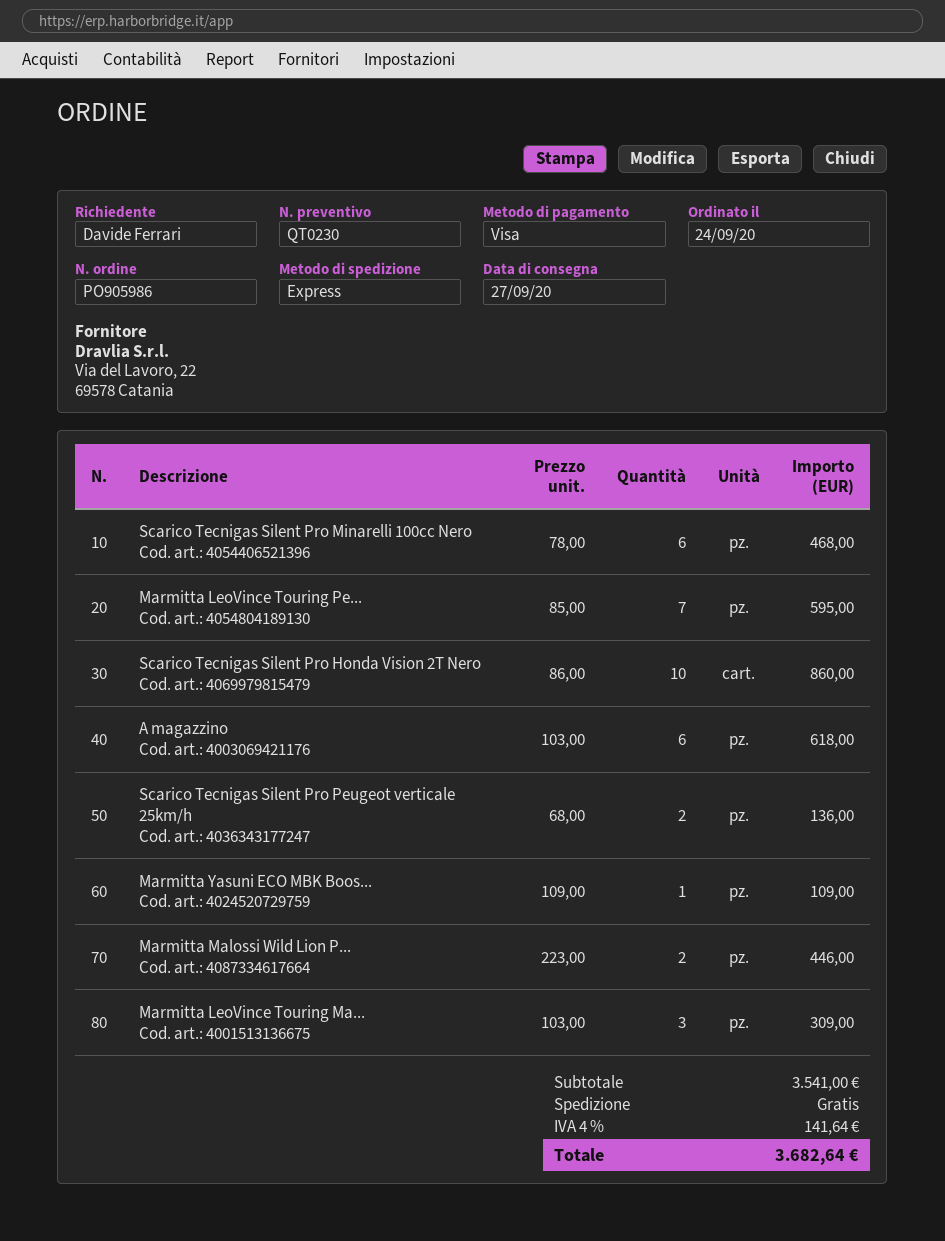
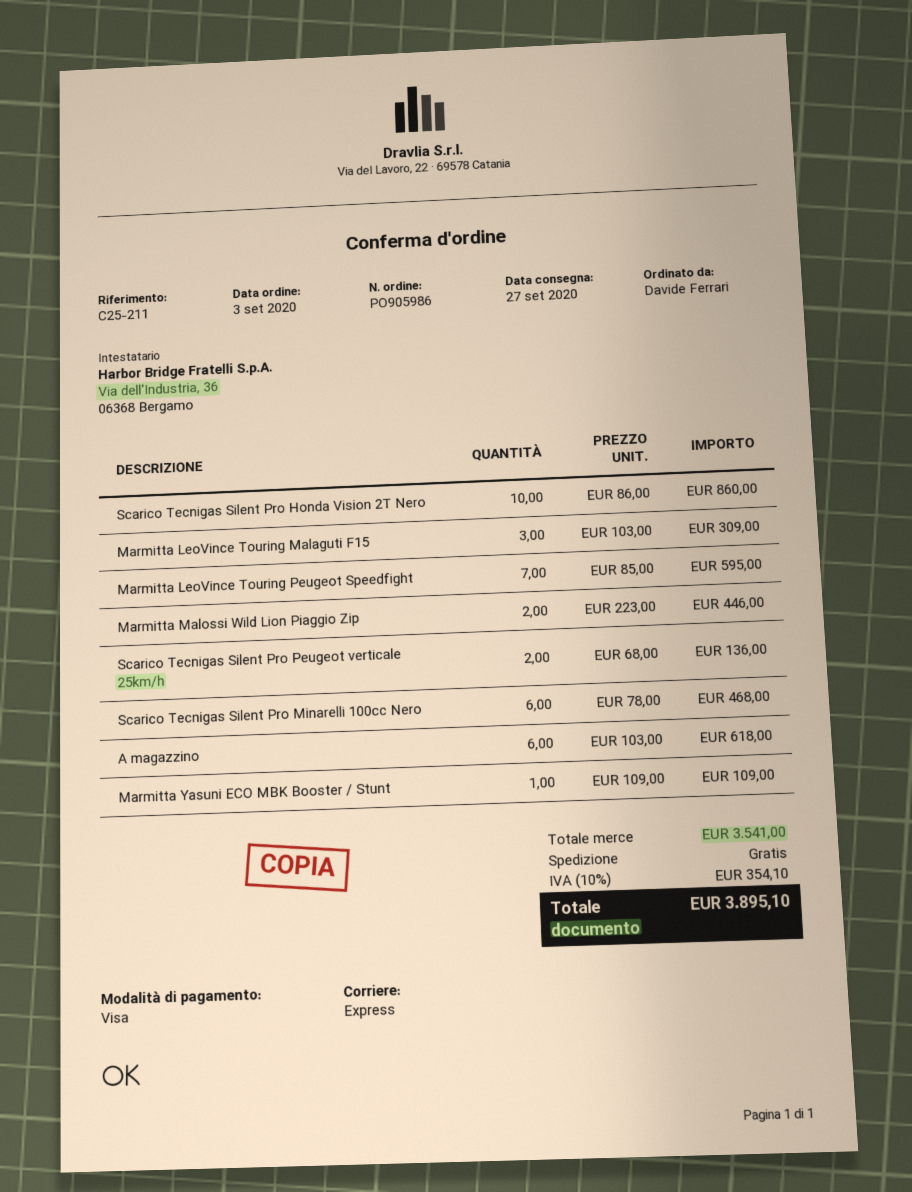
order date: 2020-09-24 -> 2020-09-03
tax: 4% = 141.64 -> 10% = 354.10
total: 3682.64 -> 3895.10

